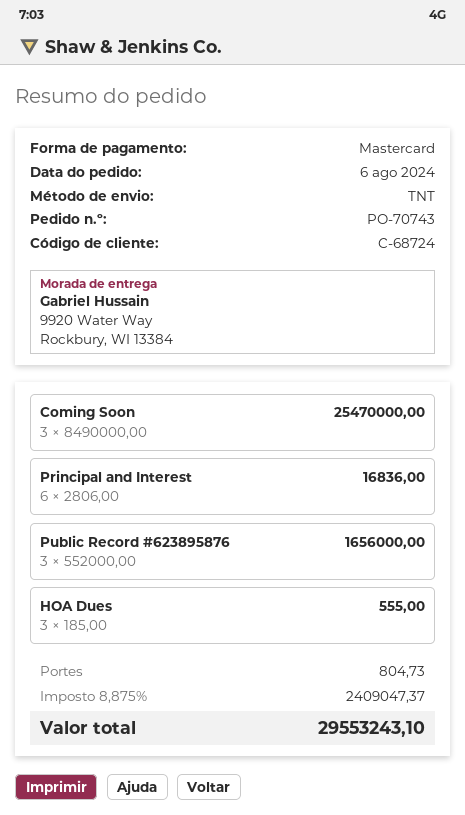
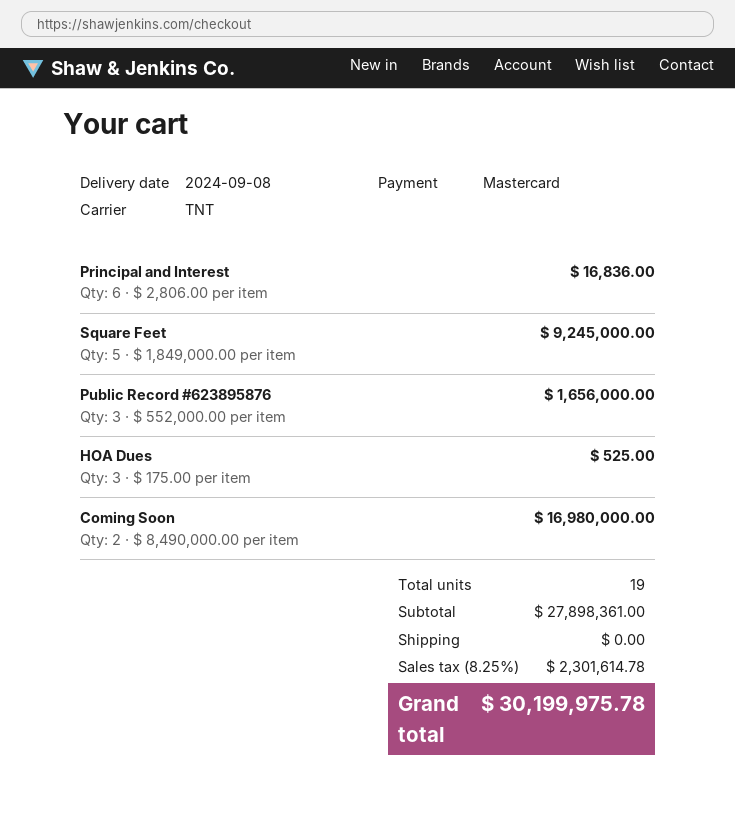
Coming Soon: 3 x 8490000.00 = 25470000.00 -> 2 x 8490000.00 = 16980000.00
HOA Dues: 3 x 185.00 = 555.00 -> 3 x 175.00 = 525.00
Square Feet: none -> 5 x 1849000.00 = 9245000.00
shipping: 804.73 -> 0.00
tax: 8.875% = 2409047.37 -> 8.25% = 2301614.78
total: 29553243.10 -> 30199975.78

